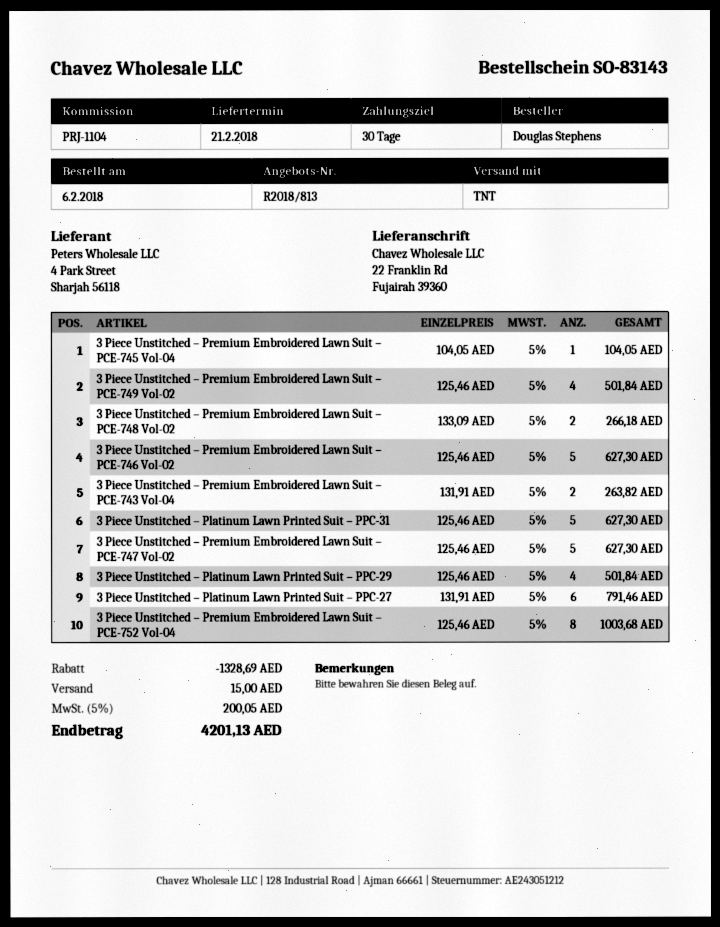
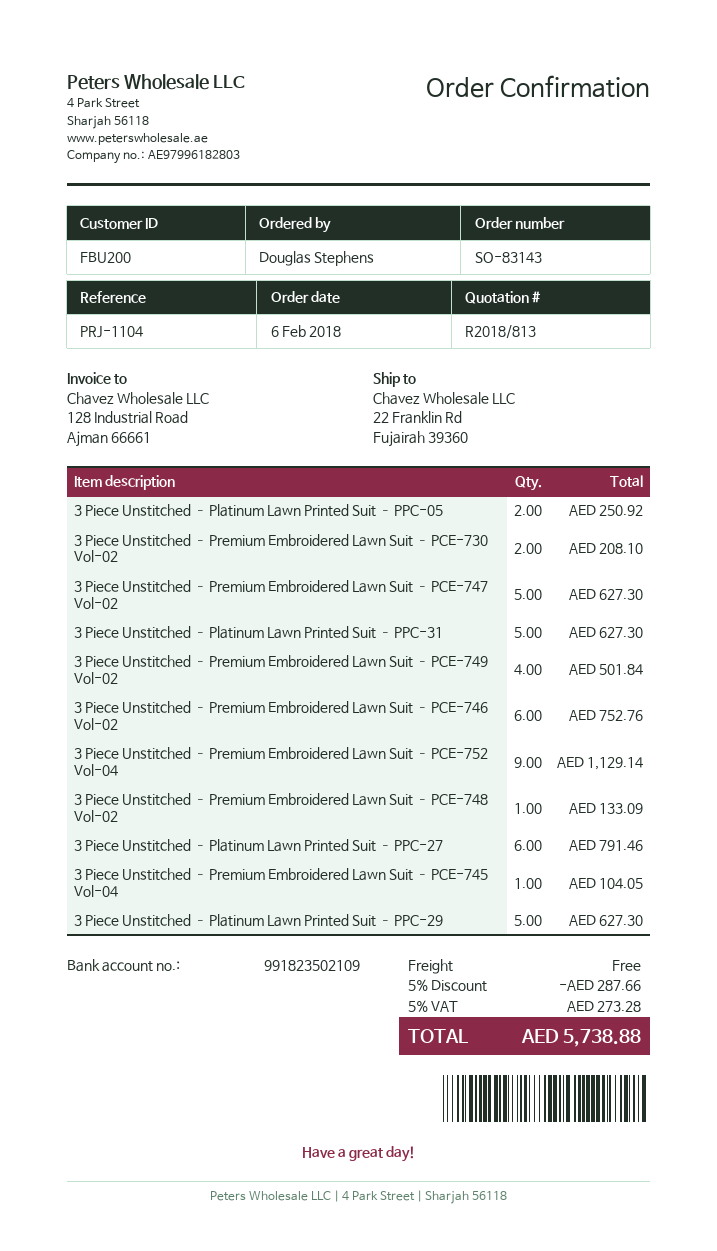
3 Piece Unstitched – Premium Embroidered Lawn Suit – PCE-748 Vol-02: 2 for 266.18 -> 1 for 133.09
3 Piece Unstitched – Premium Embroidered Lawn Suit – PCE-746 Vol-02: 5 for 627.30 -> 6 for 752.76
3 Piece Unstitched – Premium Embroidered Lawn Suit – PCE-743 Vol-04: 2 for 263.82 -> none
3 Piece Unstitched – Platinum Lawn Printed Suit – PPC-29: 4 for 501.84 -> 5 for 627.30
3 Piece Unstitched – Premium Embroidered Lawn Suit – PCE-752 Vol-04: 8 for 1003.68 -> 9 for 1129.14
3 Piece Unstitched – Platinum Lawn Printed Suit – PPC-05: none -> 2 for 250.92
3 Piece Unstitched – Premium Embroidered Lawn Suit – PCE-730 Vol-02: none -> 2 for 208.10
discount: 1328.69 -> 287.66
shipping: 15.00 -> 0.00
tax: 5% = 200.05 -> 5% = 273.28
total: 4201.13 -> 5738.88

